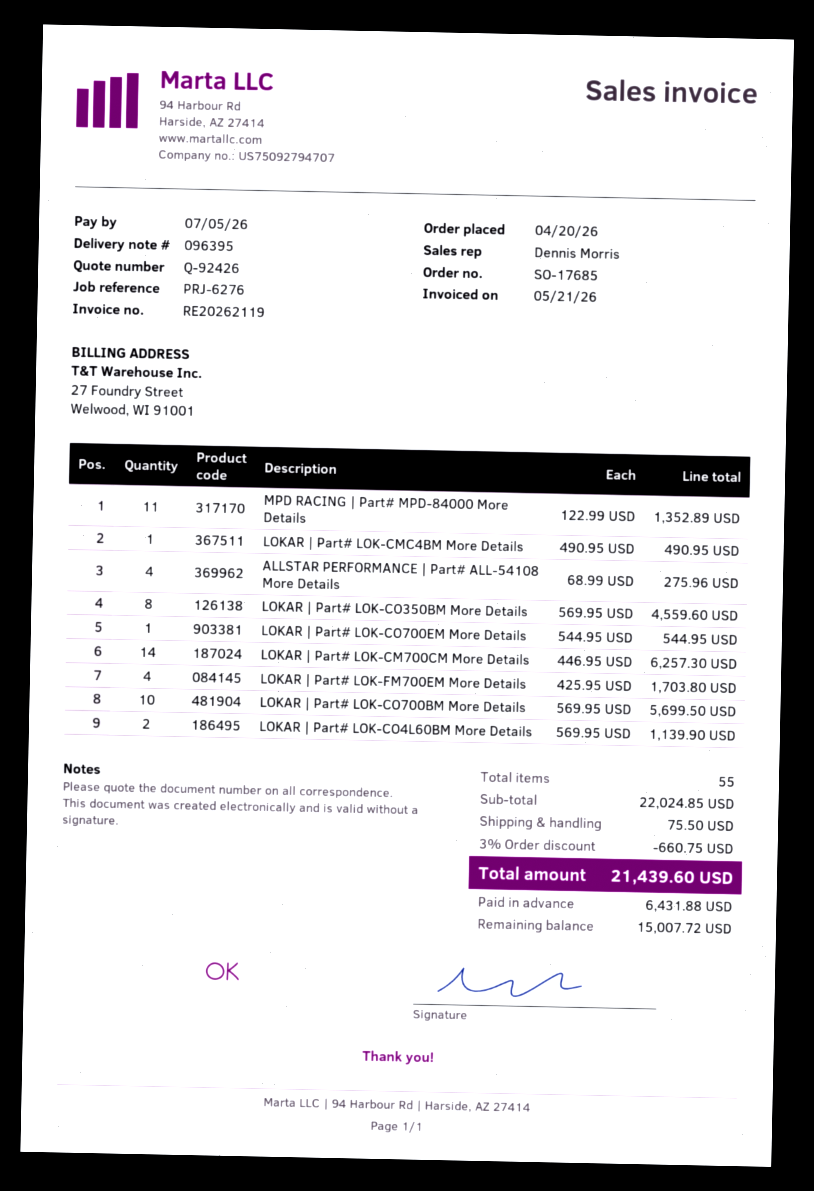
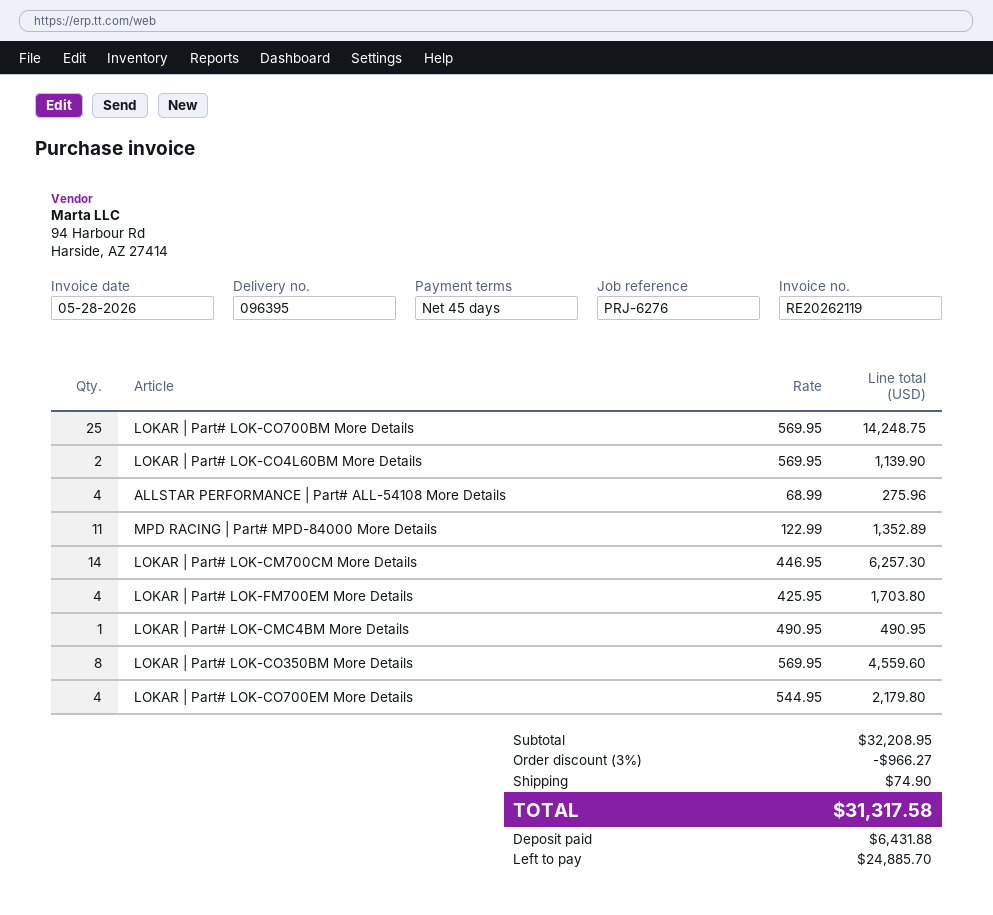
invoice date: 2026-05-21 -> 2026-05-28
LOKAR | Part# LOK-CO700EM More Details: 1 x 544.95 = 544.95 -> 4 x 544.95 = 2179.80
LOKAR | Part# LOK-CO700BM More Details: 10 x 569.95 = 5699.50 -> 25 x 569.95 = 14248.75
subtotal: 22024.85 -> 32208.95
discount: 3% = 660.75 -> 3% = 966.27
shipping: 75.50 -> 74.90
total: 21439.60 -> 31317.58
balance: 15007.72 -> 24885.70

